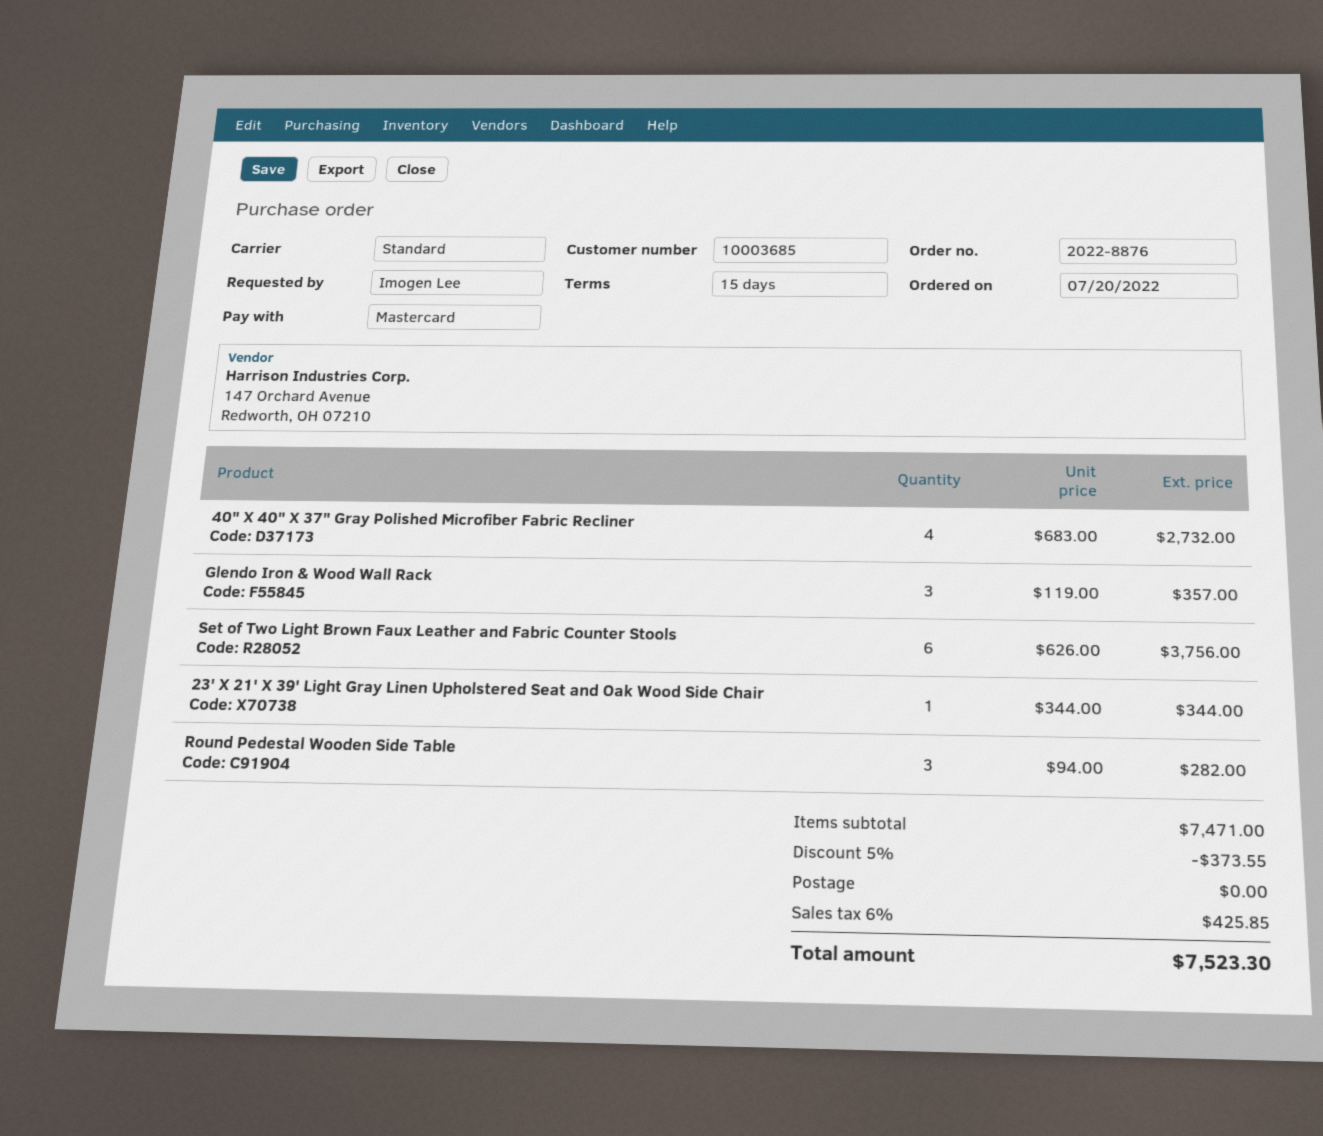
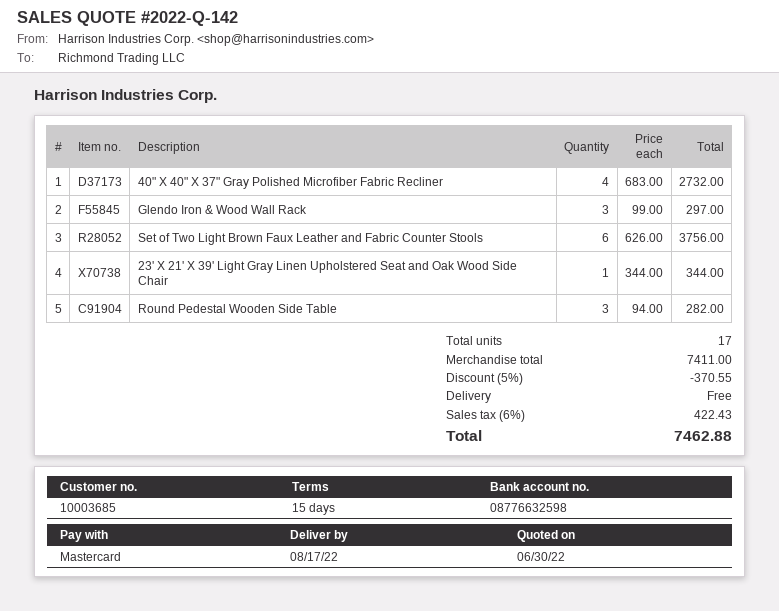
Glendo Iron & Wood Wall Rack: 3 x 119.00 = 357.00 -> 3 x 99.00 = 297.00
subtotal: 7471.00 -> 7411.00
discount: 5% = 373.55 -> 5% = 370.55
tax: 6% = 425.85 -> 6% = 422.43
total: 7523.30 -> 7462.88

